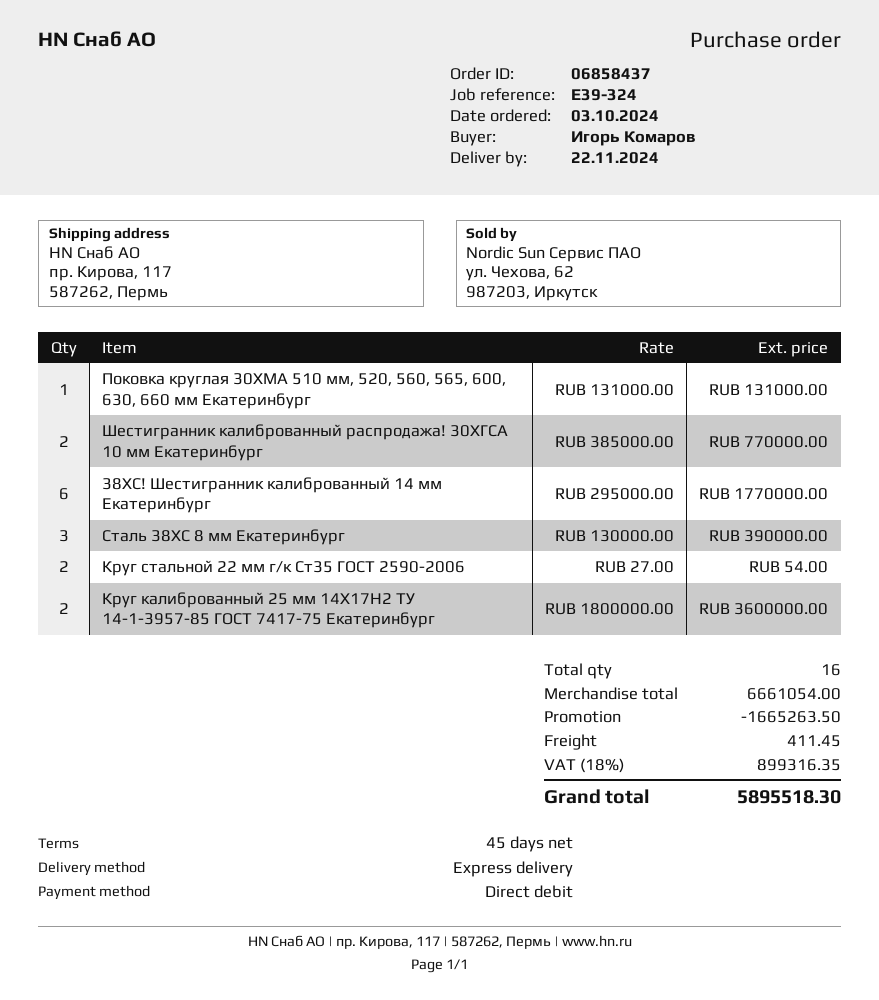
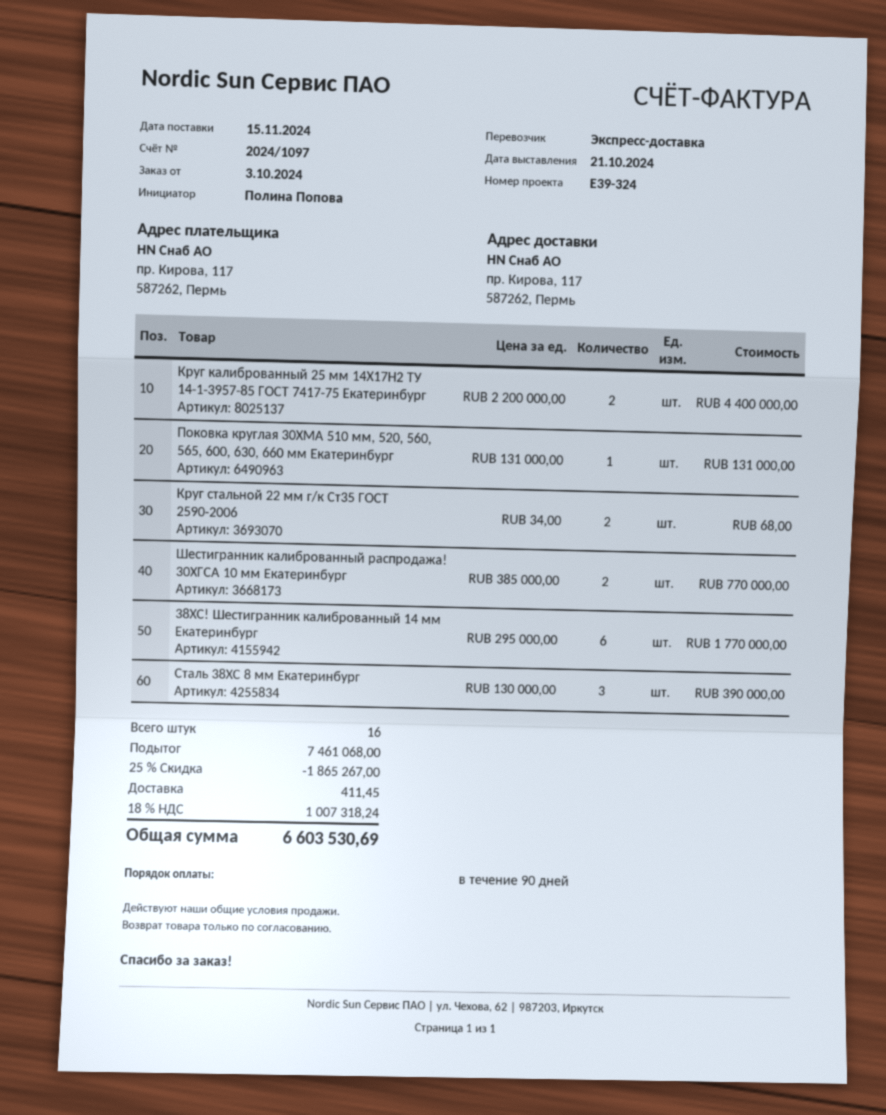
delivery date: 2024-11-22 -> 2024-11-15
payment terms: 45 days -> 90 days
ordered by: Игорь Комаров -> Полина Попова
Круг стальной 22 мм г/к Ст35 ГОСТ 2590-2006: 2 x 27.00 = 54.00 -> 2 x 34.00 = 68.00
Круг калиброванный 25 мм 14Х17Н2 ТУ 14-1-3957-85 ГОСТ 7417-75 Екатеринбург: 2 x 1800000.00 = 3600000.00 -> 2 x 2200000.00 = 4400000.00
subtotal: 6661054.00 -> 7461068.00
discount: 1665263.50 -> 1865267.00
tax: 18% = 899316.35 -> 18% = 1007318.24
total: 5895518.30 -> 6603530.69

